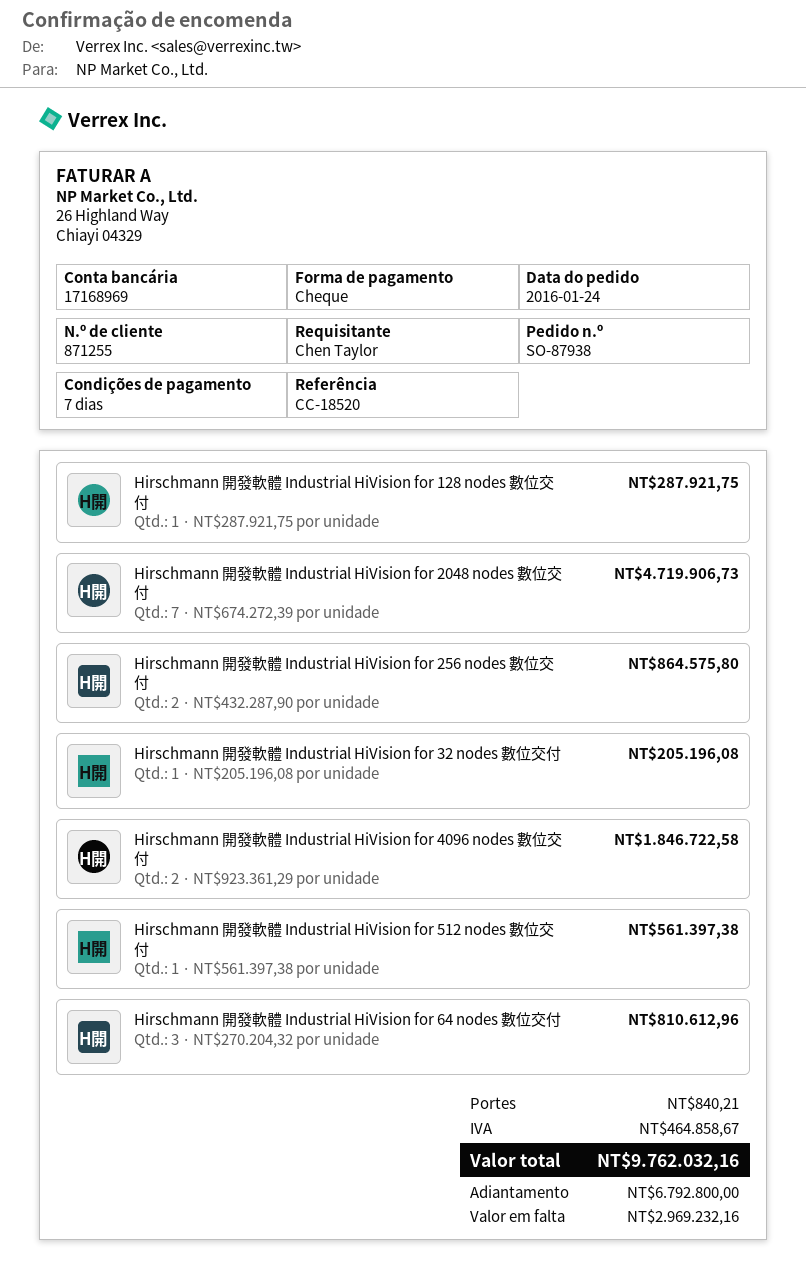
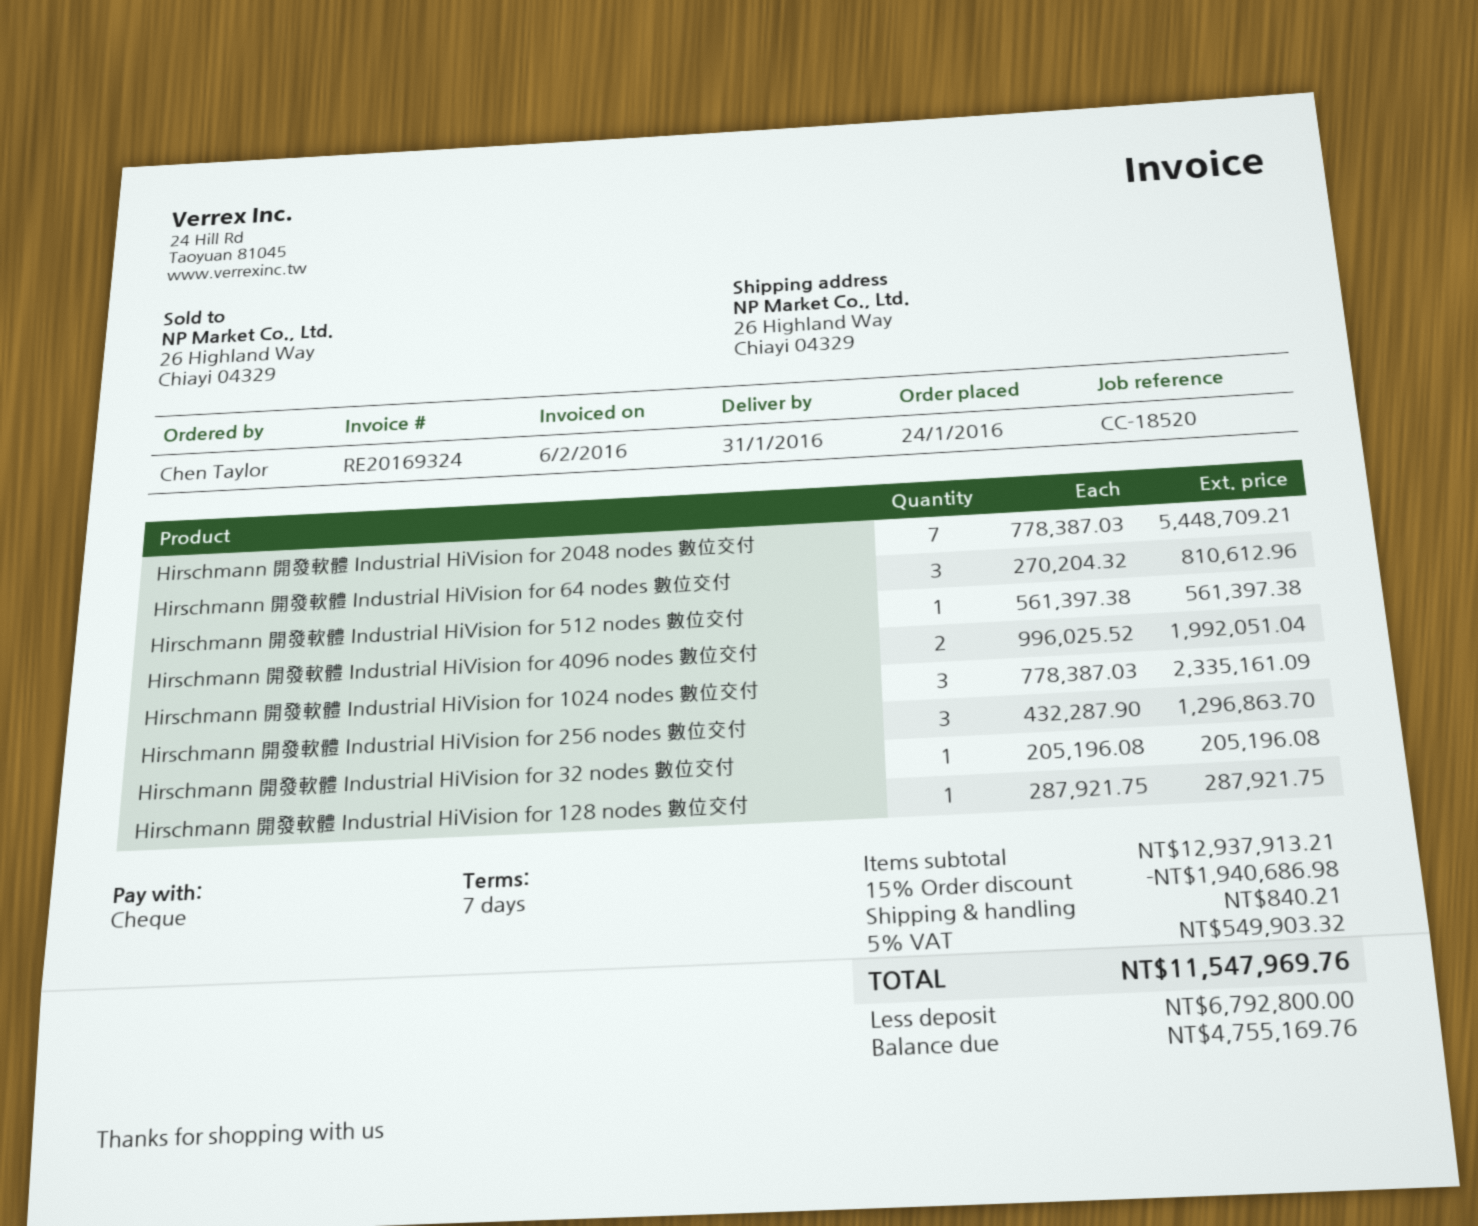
Hirschmann 開發軟體 Industrial HiVision for 2048 nodes 數位交付: 7 x 674272.39 = 4719906.73 -> 7 x 778387.03 = 5448709.21
Hirschmann 開發軟體 Industrial HiVision for 256 nodes 數位交付: 2 x 432287.90 = 864575.80 -> 3 x 432287.90 = 1296863.70
Hirschmann 開發軟體 Industrial HiVision for 4096 nodes 數位交付: 2 x 923361.29 = 1846722.58 -> 2 x 996025.52 = 1992051.04
Hirschmann 開發軟體 Industrial HiVision for 1024 nodes 數位交付: none -> 3 x 778387.03 = 2335161.09
discount: none -> 15% = 1940686.98
tax: 464858.67 -> 549903.32
total: 9762032.16 -> 11547969.76
balance: 2969232.16 -> 4755169.76

